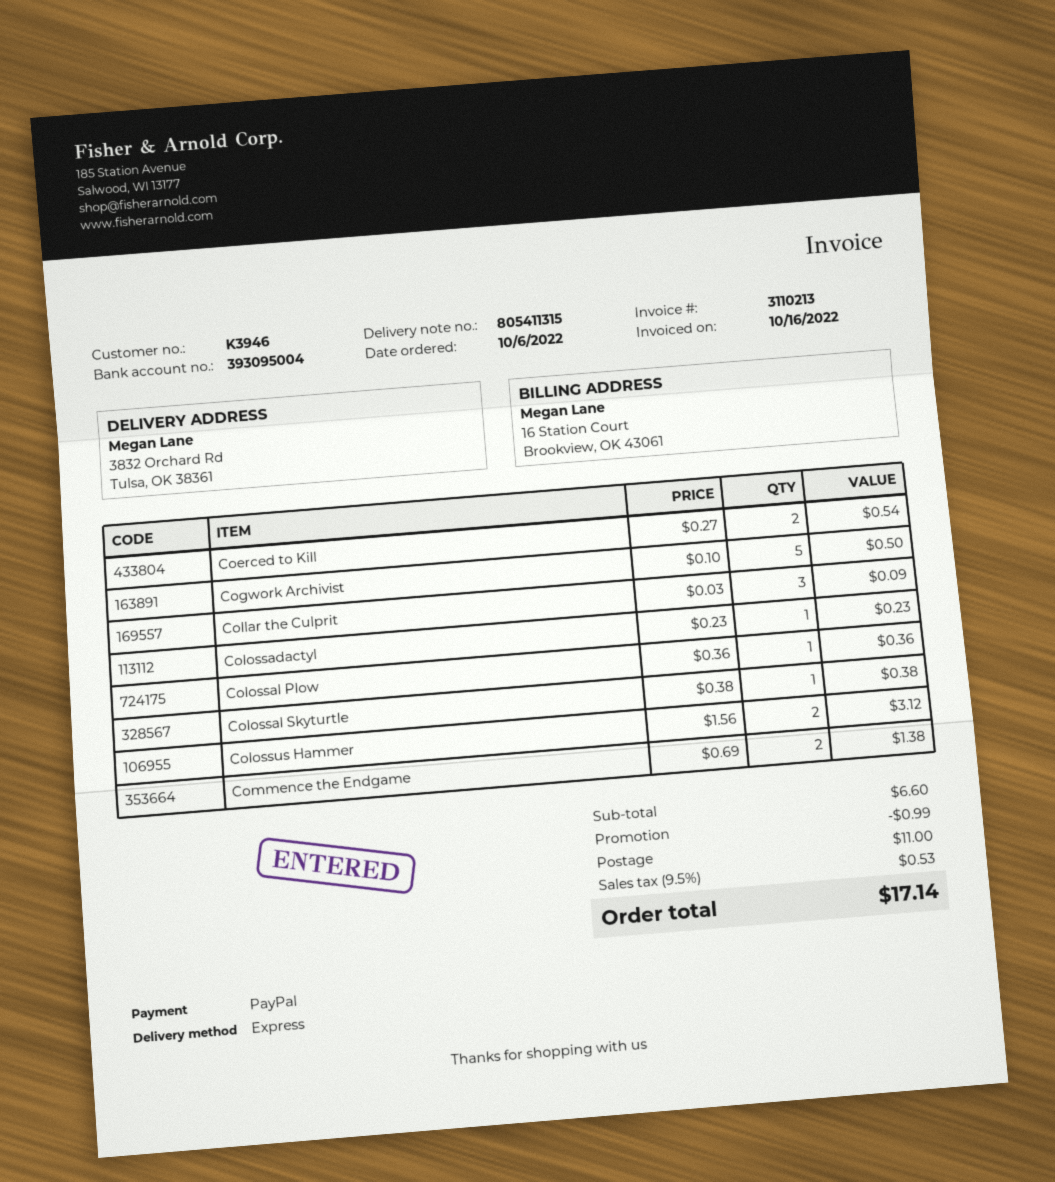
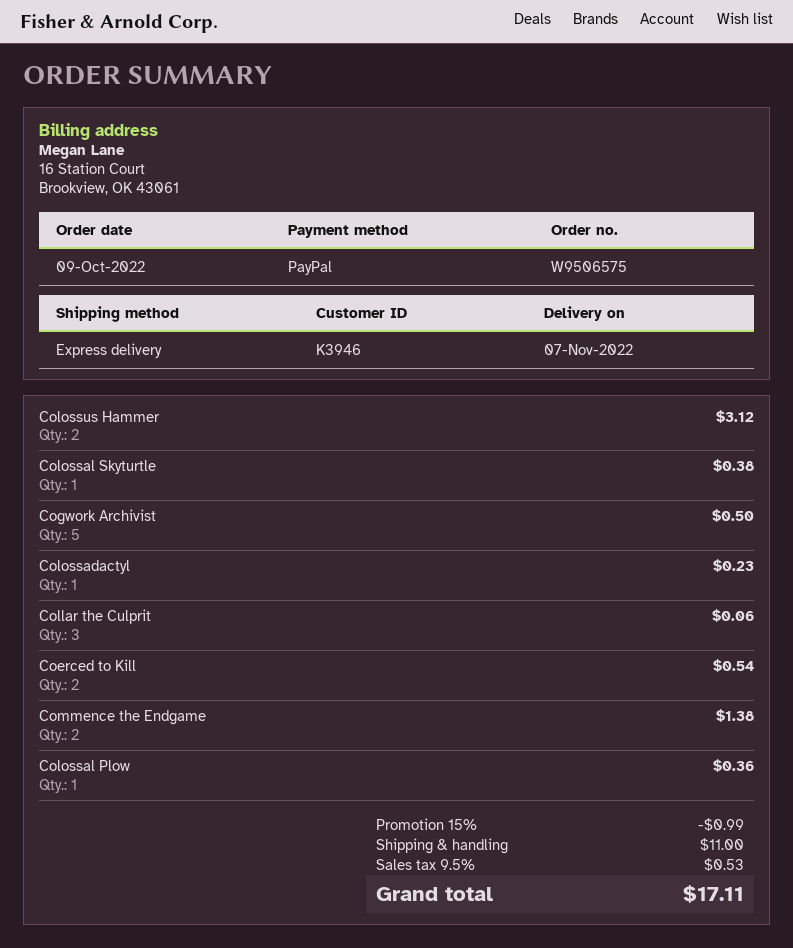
order date: 2022-10-06 -> 2022-10-09
Collar the Culprit: 3 for 0.09 -> 3 for 0.06
total: 17.14 -> 17.11

